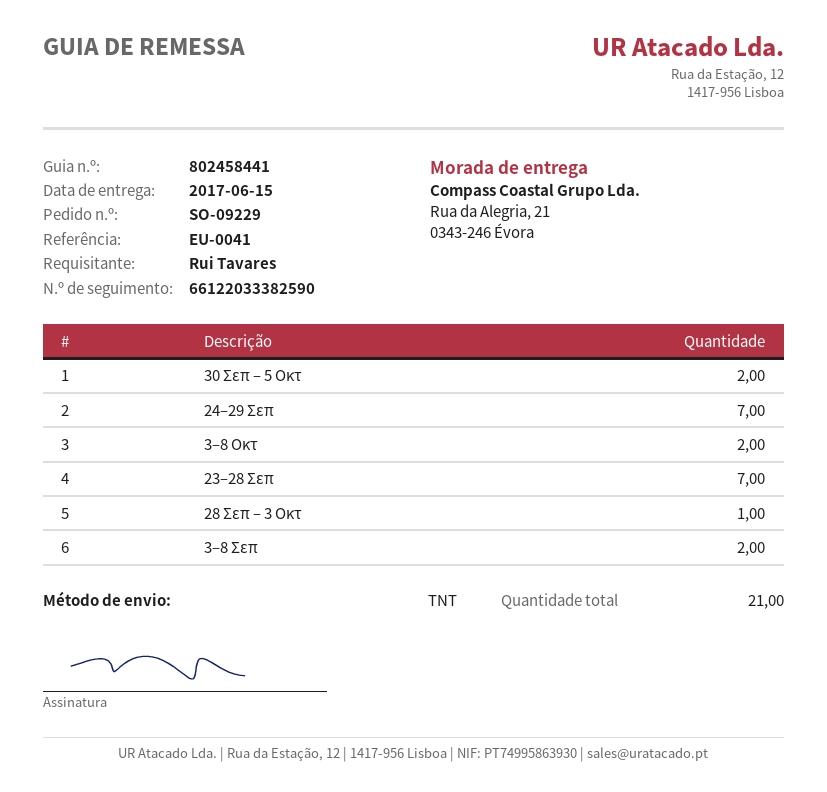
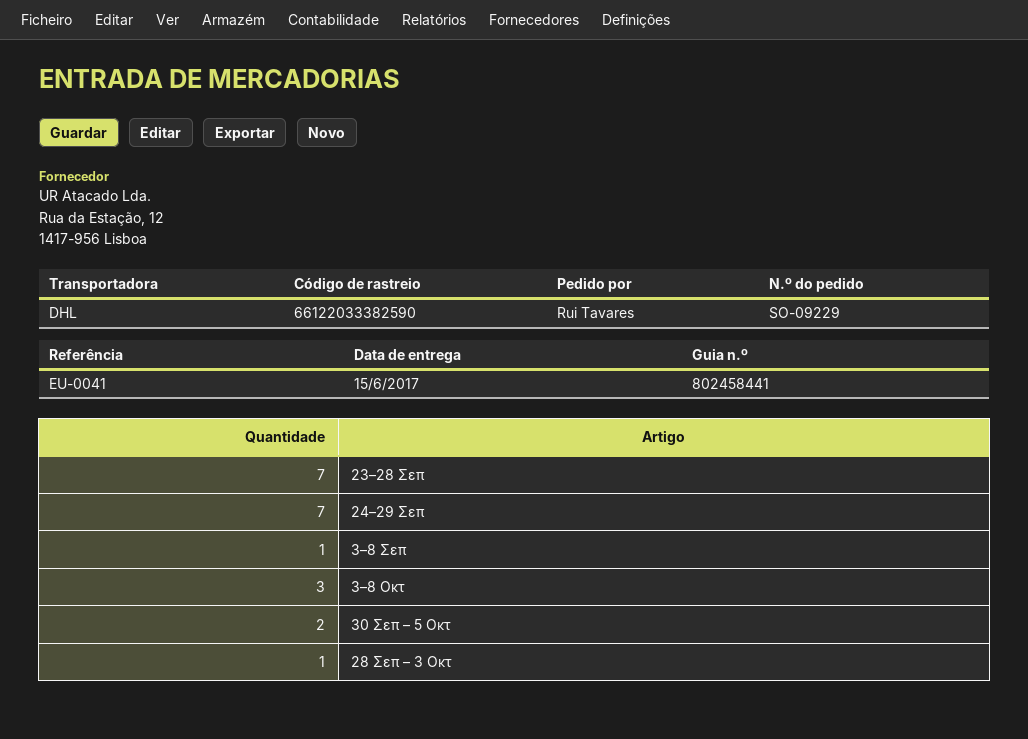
shipping method: TNT -> DHL
3–8 Οκτ: 2 -> 3
3–8 Σεπ: 2 -> 1

